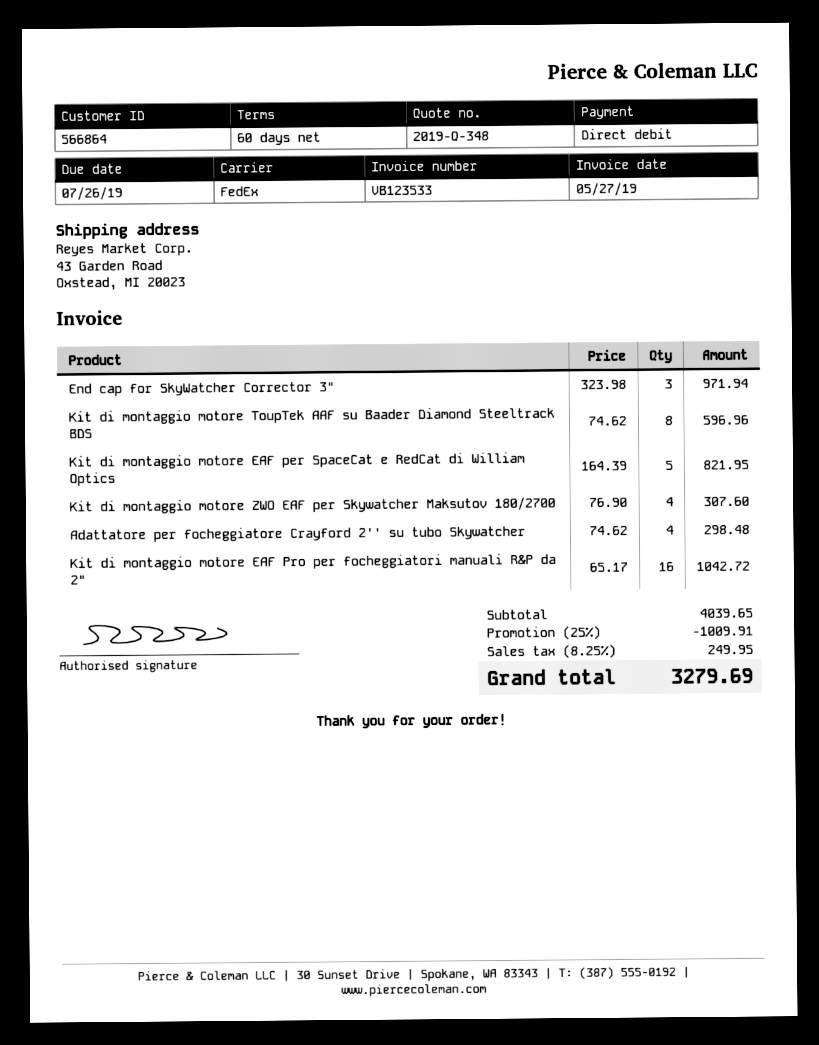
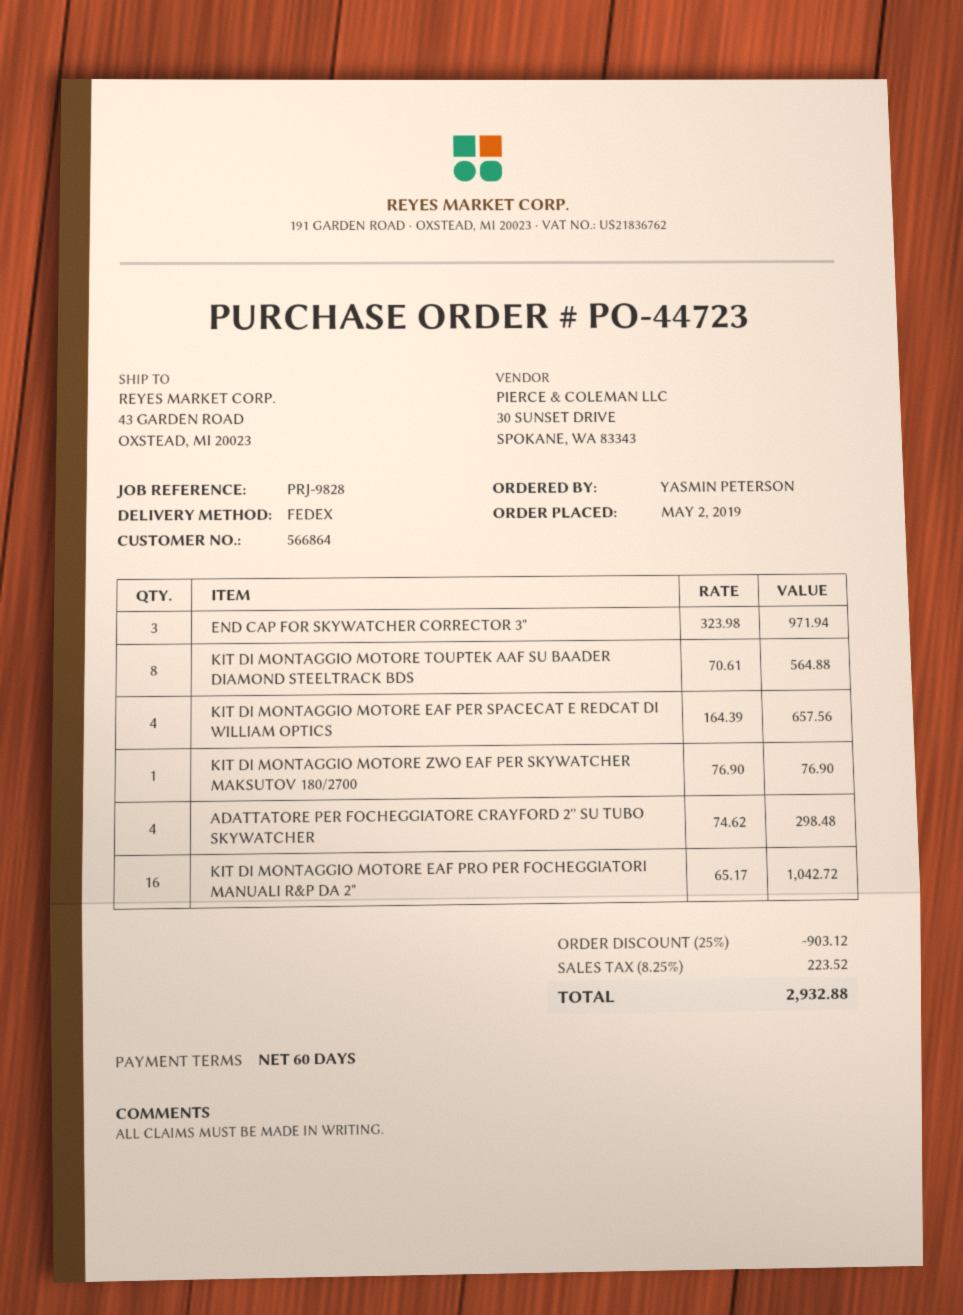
Kit di montaggio motore ToupTek AAF su Baader Diamond Steeltrack BDS: 8 x 74.62 = 596.96 -> 8 x 70.61 = 564.88
Kit di montaggio motore EAF per SpaceCat e RedCat di William Optics: 5 x 164.39 = 821.95 -> 4 x 164.39 = 657.56
Kit di montaggio motore ZWO EAF per Skywatcher Maksutov 180/2700: 4 x 76.90 = 307.60 -> 1 x 76.90 = 76.90
discount: 25% = 1009.91 -> 25% = 903.12
tax: 8.25% = 249.95 -> 8.25% = 223.52
total: 3279.69 -> 2932.88

